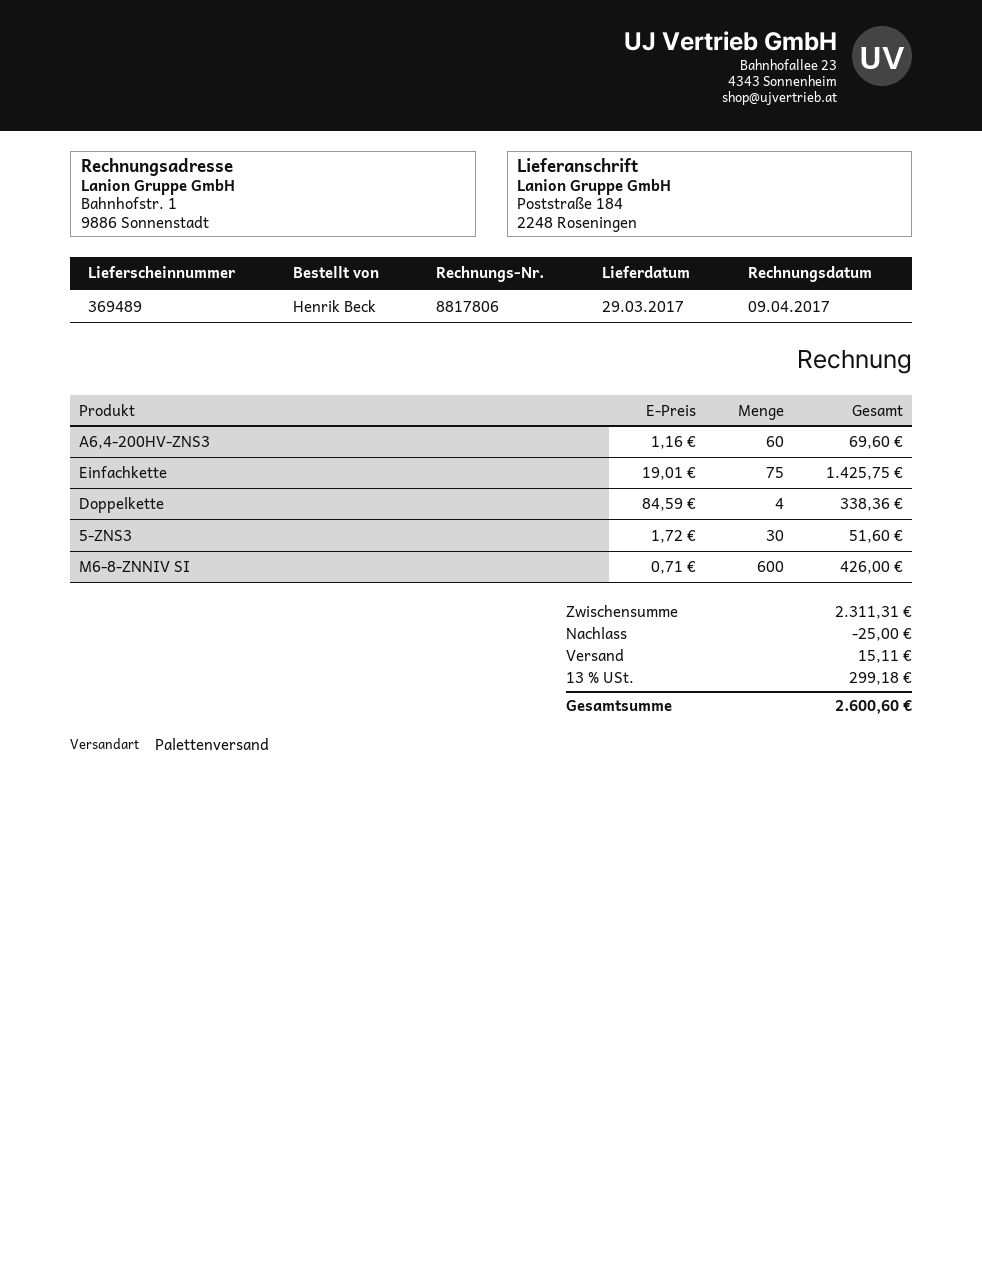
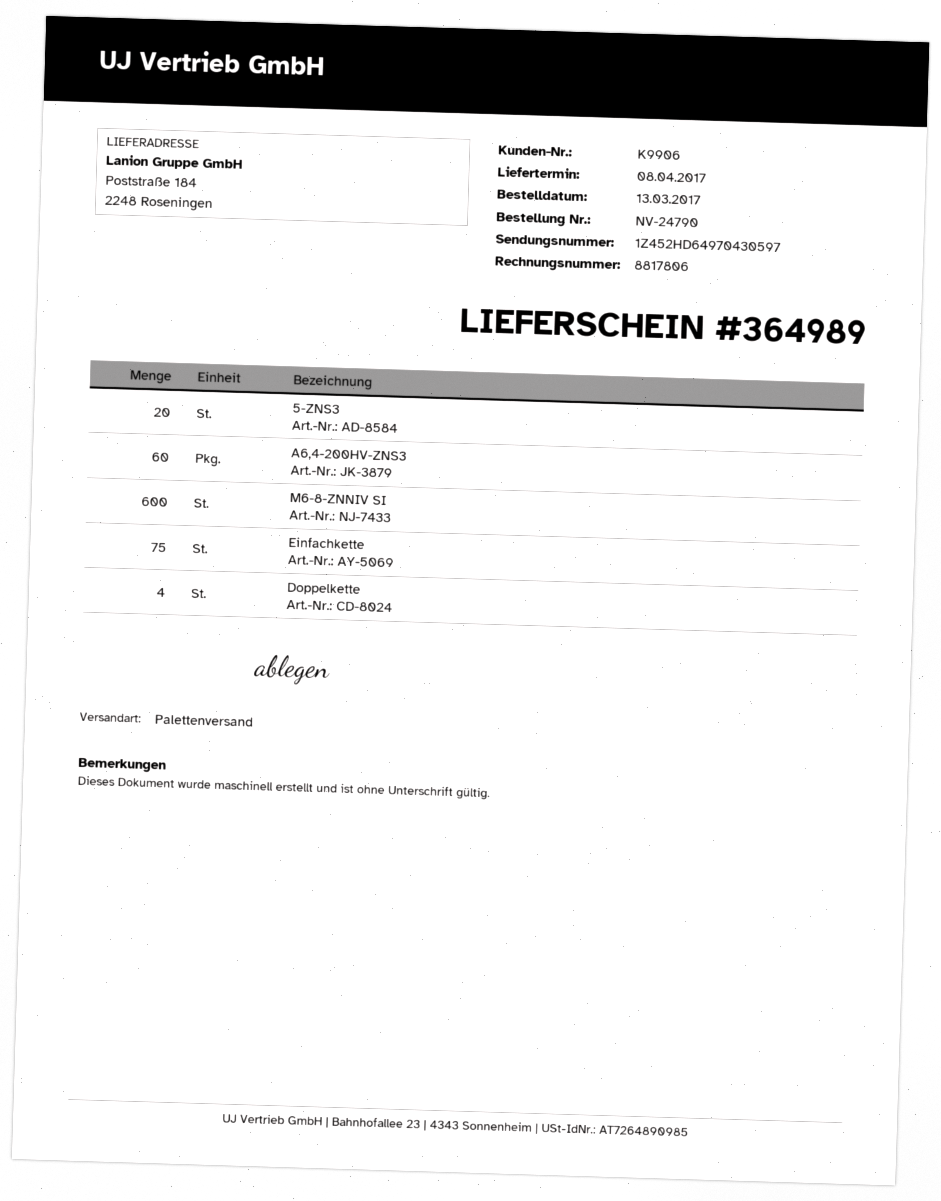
delivery note number: 369489 -> 364989
delivery date: 2017-03-29 -> 2017-04-08
5-ZNS3: 30 -> 20

